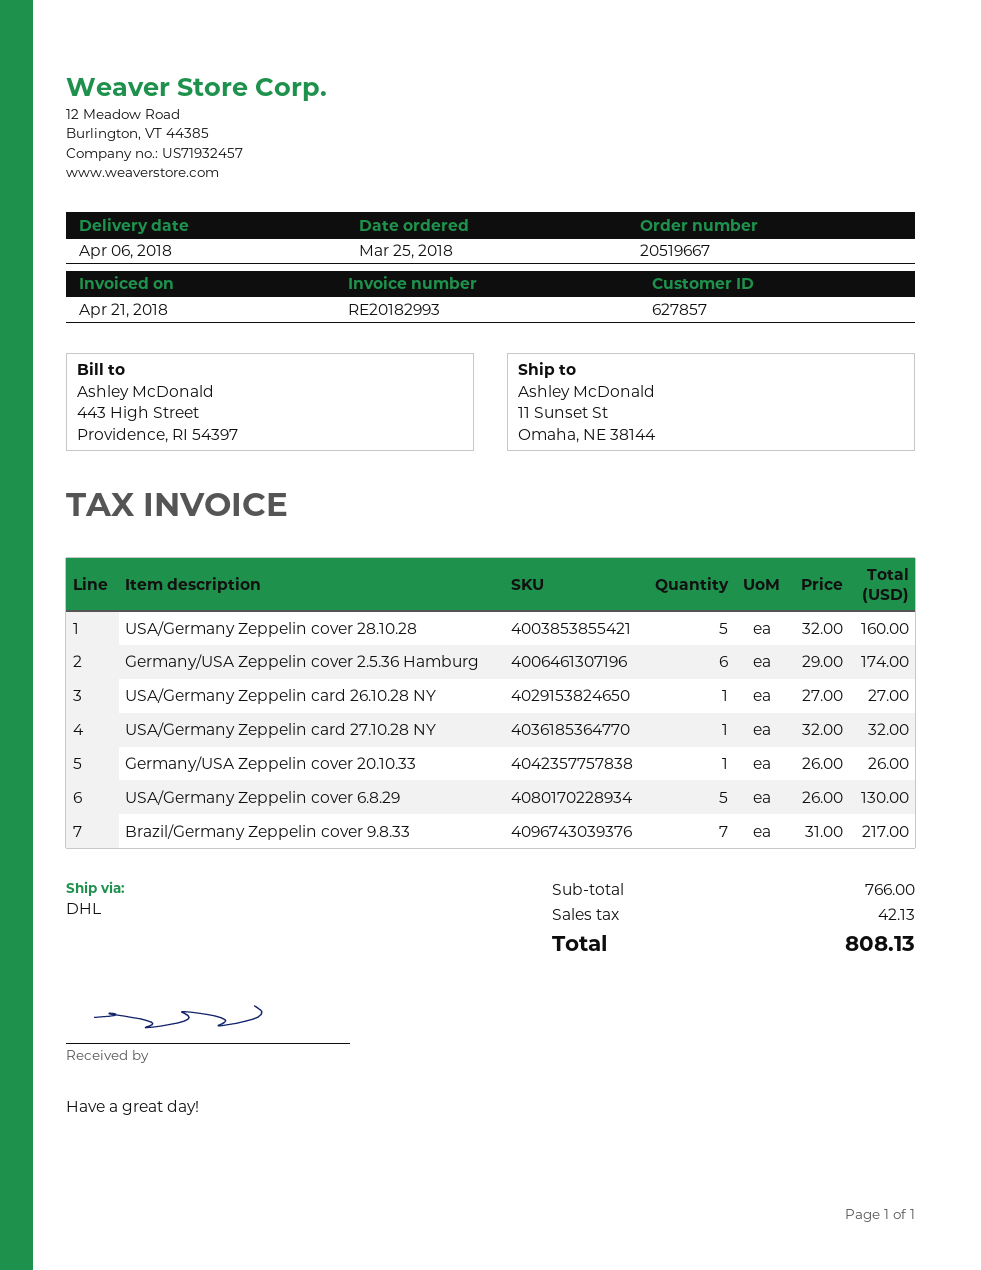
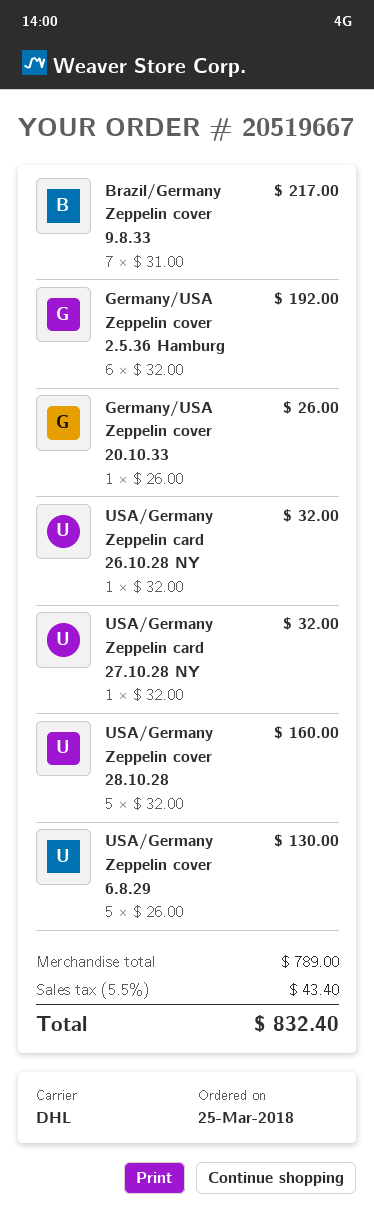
Germany/USA Zeppelin cover 2.5.36 Hamburg: 6 x 29.00 = 174.00 -> 6 x 32.00 = 192.00
USA/Germany Zeppelin card 26.10.28 NY: 1 x 27.00 = 27.00 -> 1 x 32.00 = 32.00
subtotal: 766.00 -> 789.00
tax: 42.13 -> 43.40
total: 808.13 -> 832.40

